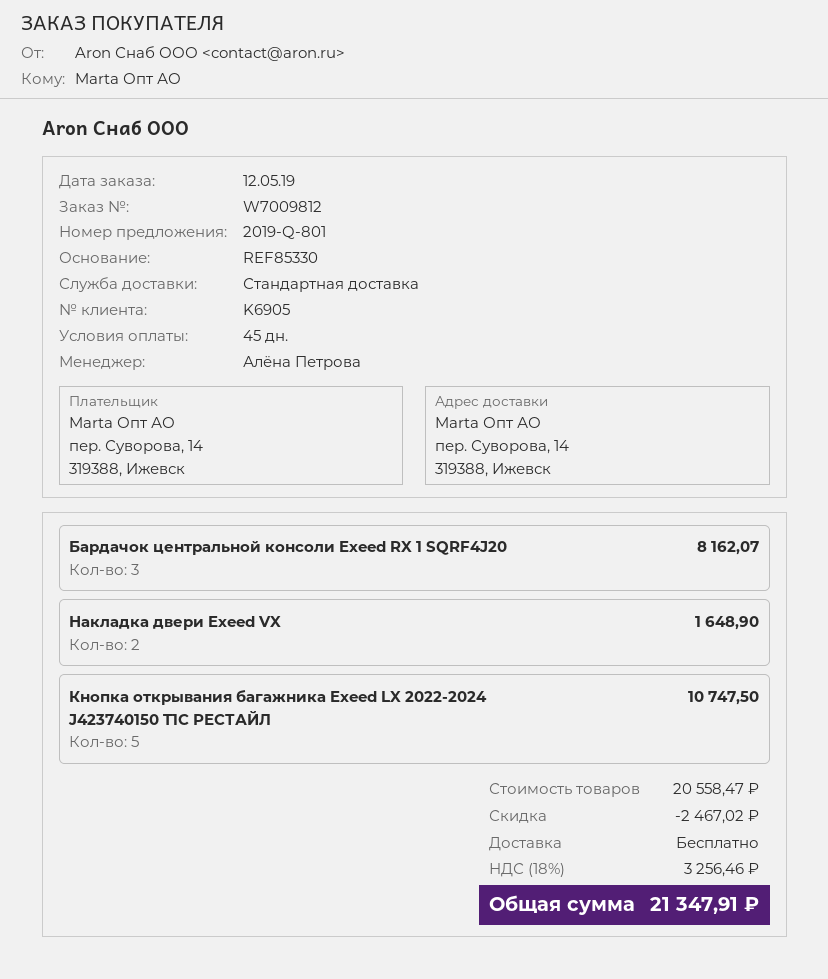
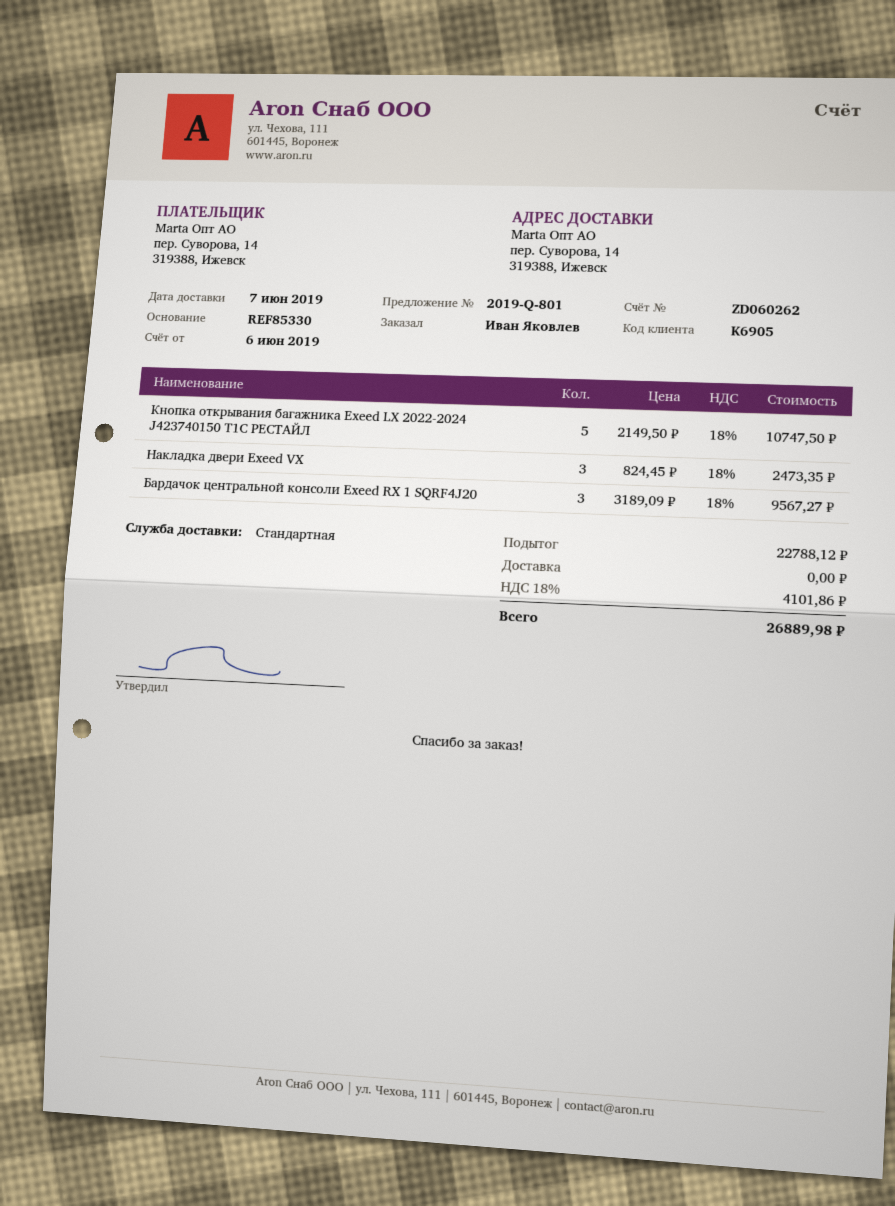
Бардачок центральной консоли Exeed RX 1 SQRF4J20: 3 for 8162.07 -> 3 for 9567.27
Накладка двери Exeed VX: 2 for 1648.90 -> 3 for 2473.35
subtotal: 20558.47 -> 22788.12
discount: 2467.02 -> none
tax: 18% = 3256.46 -> 18% = 4101.86
total: 21347.91 -> 26889.98

